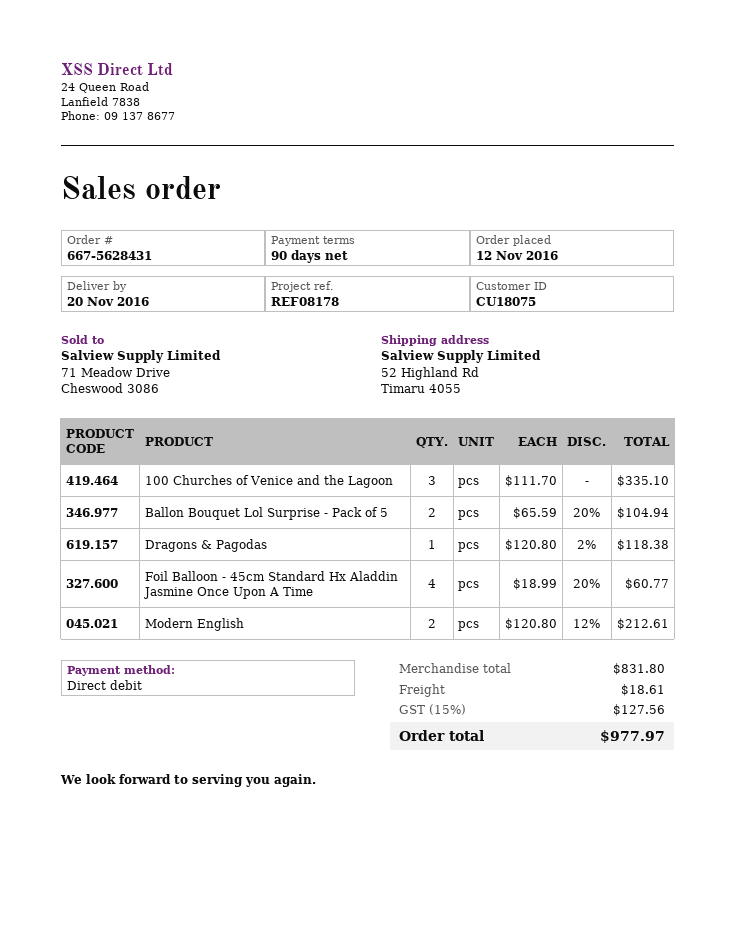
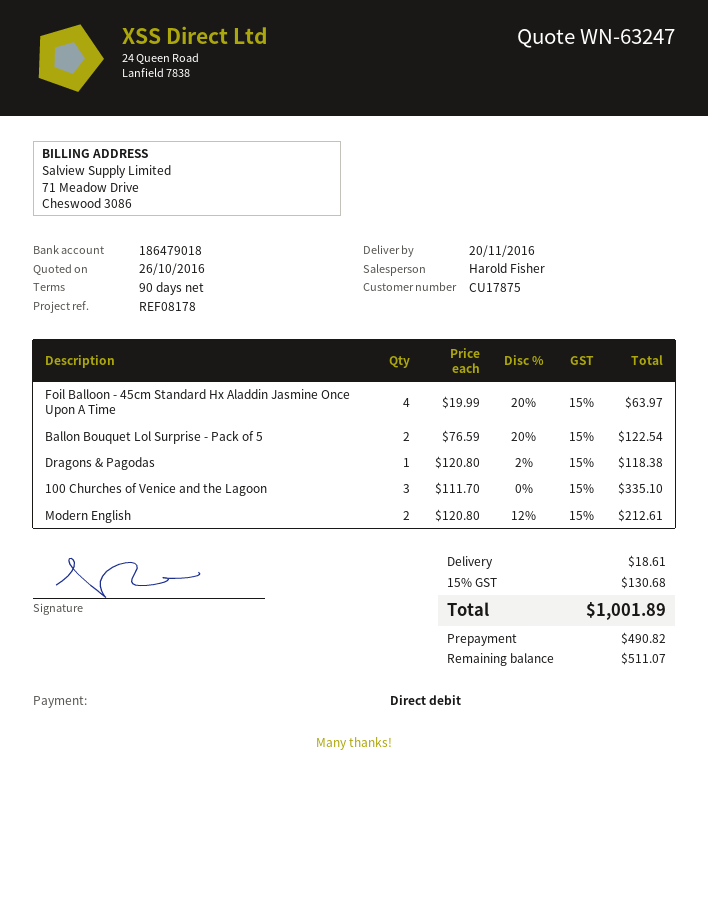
customer number: CU18075 -> CU17875
Ballon Bouquet Lol Surprise - Pack of 5: 2 x 65.59 - 20% = 104.94 -> 2 x 76.59 - 20% = 122.54
Foil Balloon - 45cm Standard Hx Aladdin Jasmine Once Upon A Time: 4 x 18.99 - 20% = 60.77 -> 4 x 19.99 - 20% = 63.97
tax: 15% = 127.56 -> 15% = 130.68
total: 977.97 -> 1001.89

